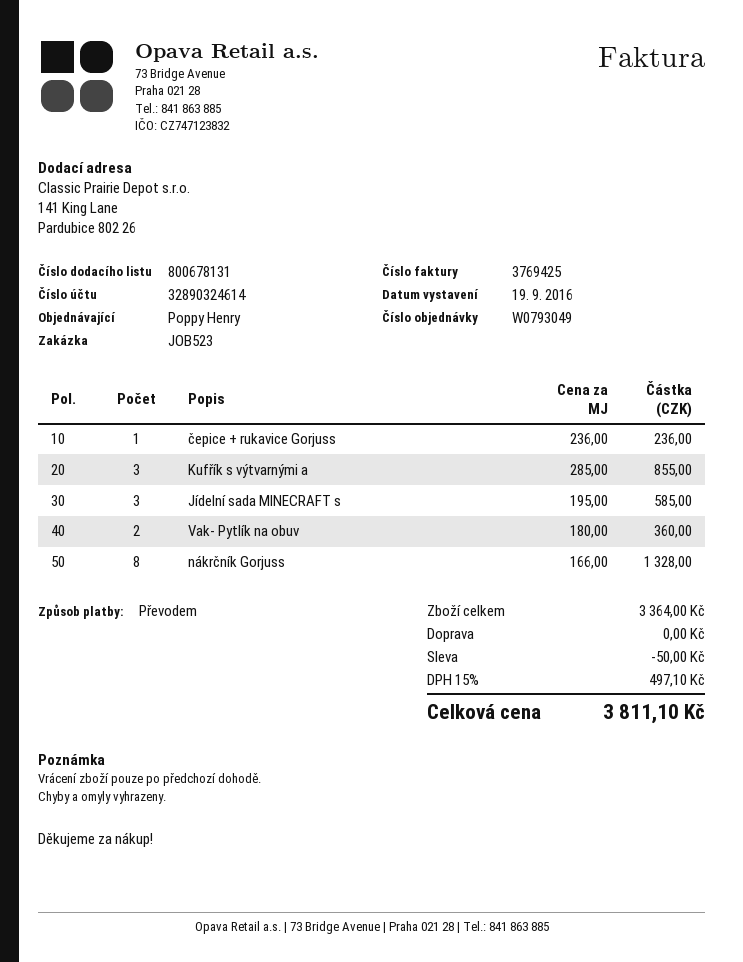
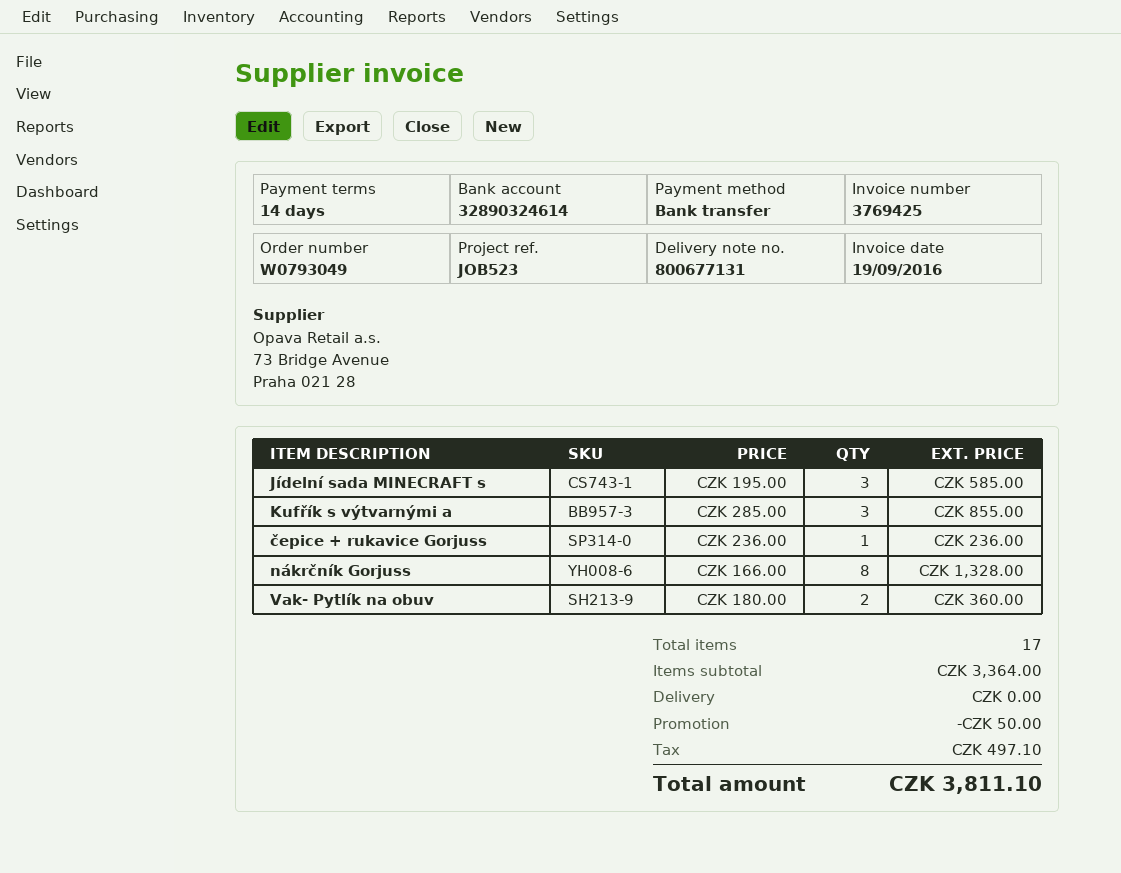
delivery note number: 800678131 -> 800677131

